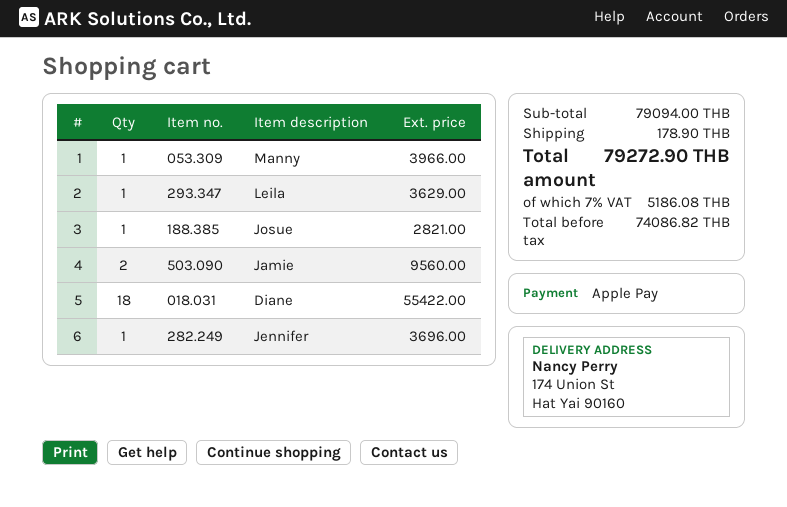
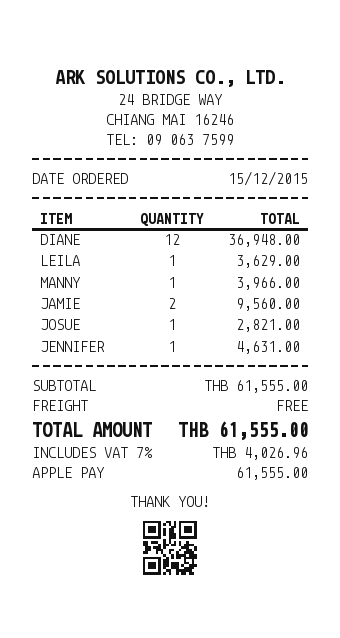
Diane: 18 for 55422.00 -> 12 for 36948.00
Jennifer: 1 for 3696.00 -> 1 for 4631.00
subtotal: 79094.00 -> 61555.00
shipping: 178.90 -> 0.00
tax: 7% = 5186.08 -> 7% = 4026.96
total: 79272.90 -> 61555.00

